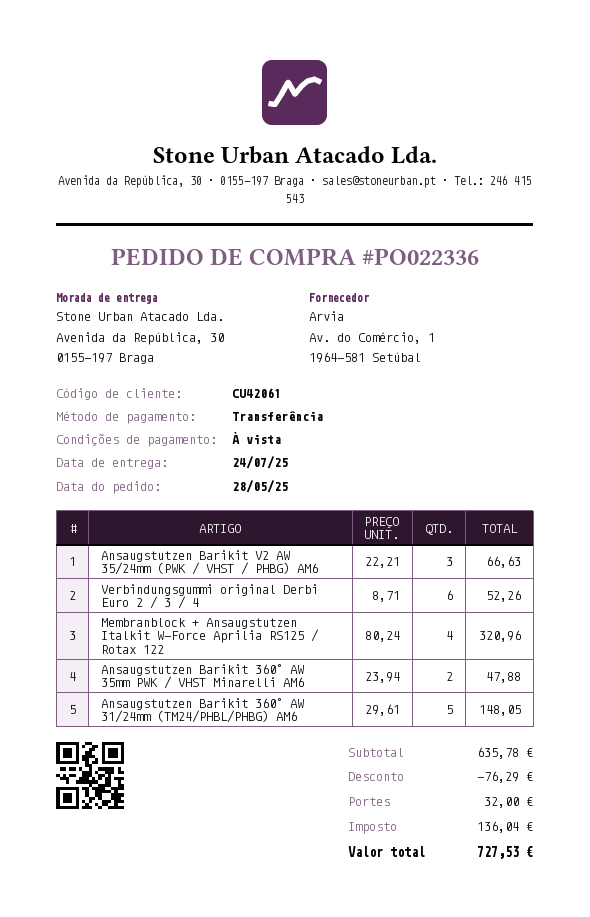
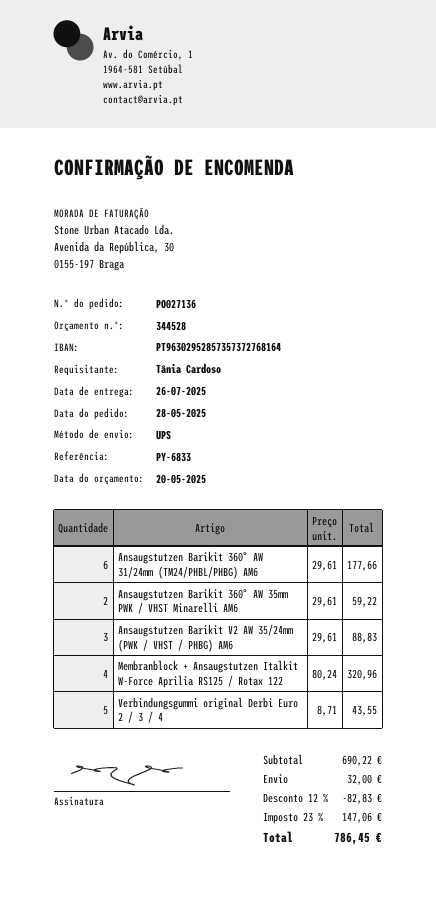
order number: PO022336 -> PO027136
delivery date: 2025-07-24 -> 2025-07-26
Ansaugstutzen Barikit V2 AW 35/24mm (PWK / VHST / PHBG) AM6: 3 x 22.21 = 66.63 -> 3 x 29.61 = 88.83
Verbindungsgummi original Derbi Euro 2 / 3 / 4: 6 x 8.71 = 52.26 -> 5 x 8.71 = 43.55
Ansaugstutzen Barikit 360° AW 35mm PWK / VHST Minarelli AM6: 2 x 23.94 = 47.88 -> 2 x 29.61 = 59.22
Ansaugstutzen Barikit 360° AW 31/24mm (TM24/PHBL/PHBG) AM6: 5 x 29.61 = 148.05 -> 6 x 29.61 = 177.66
subtotal: 635.78 -> 690.22
discount: 76.29 -> 82.83
tax: 136.04 -> 147.06
total: 727.53 -> 786.45

